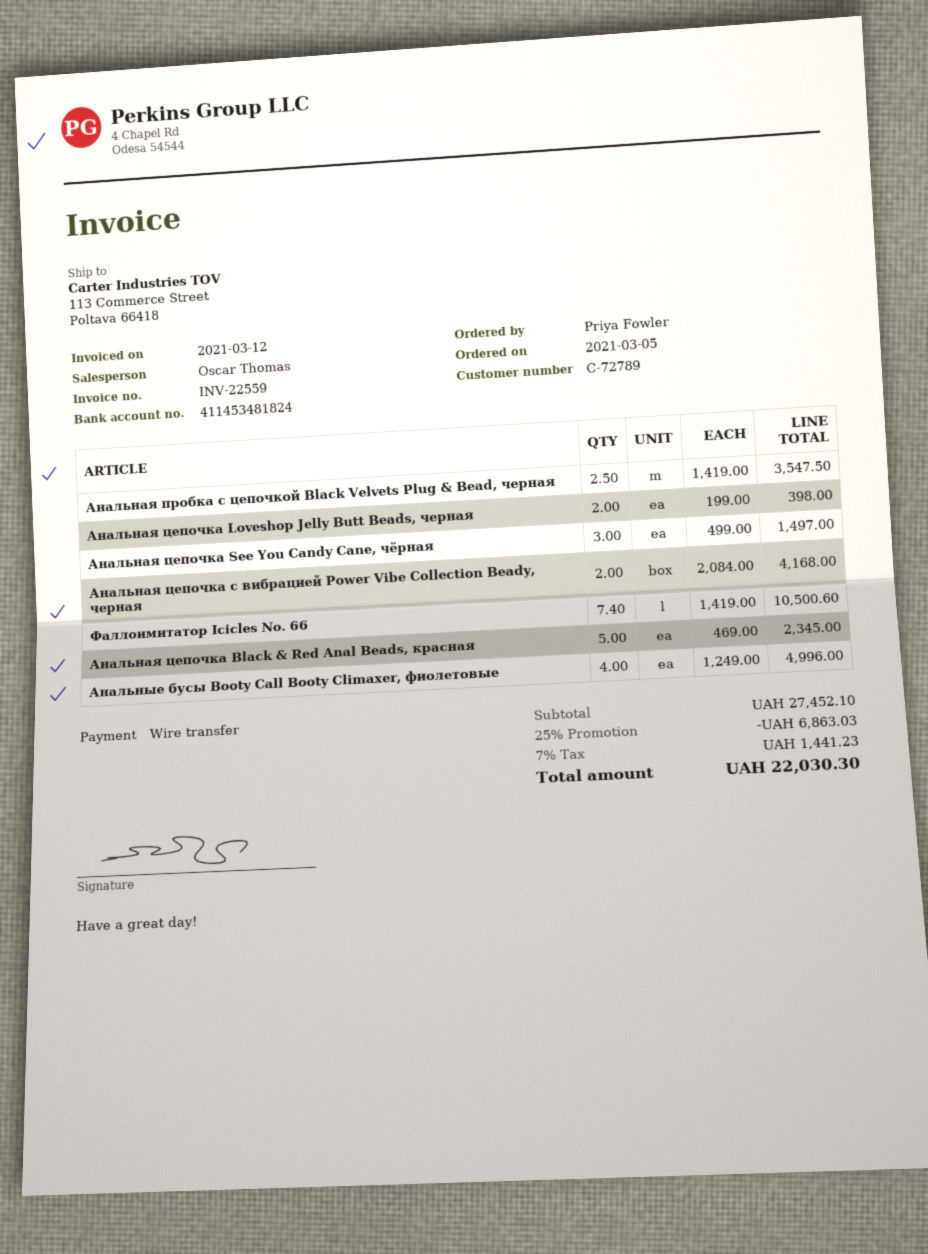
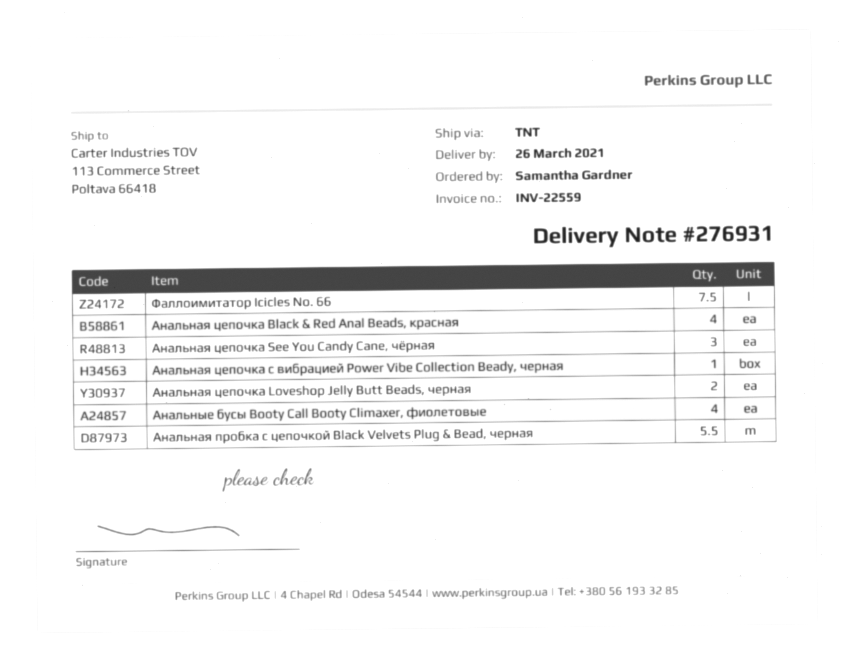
ordered by: Priya Fowler -> Samantha Gardner
Анальная пробка с цепочкой Black Velvets Plug & Bead, черная: 2.5 -> 5.5
Анальная цепочка с вибрацией Power Vibe Collection Beady, черная: 2 -> 1
Фаллоимитатор Icicles No. 66: 7.4 -> 7.5
Анальная цепочка Black & Red Anal Beads, красная: 5 -> 4

